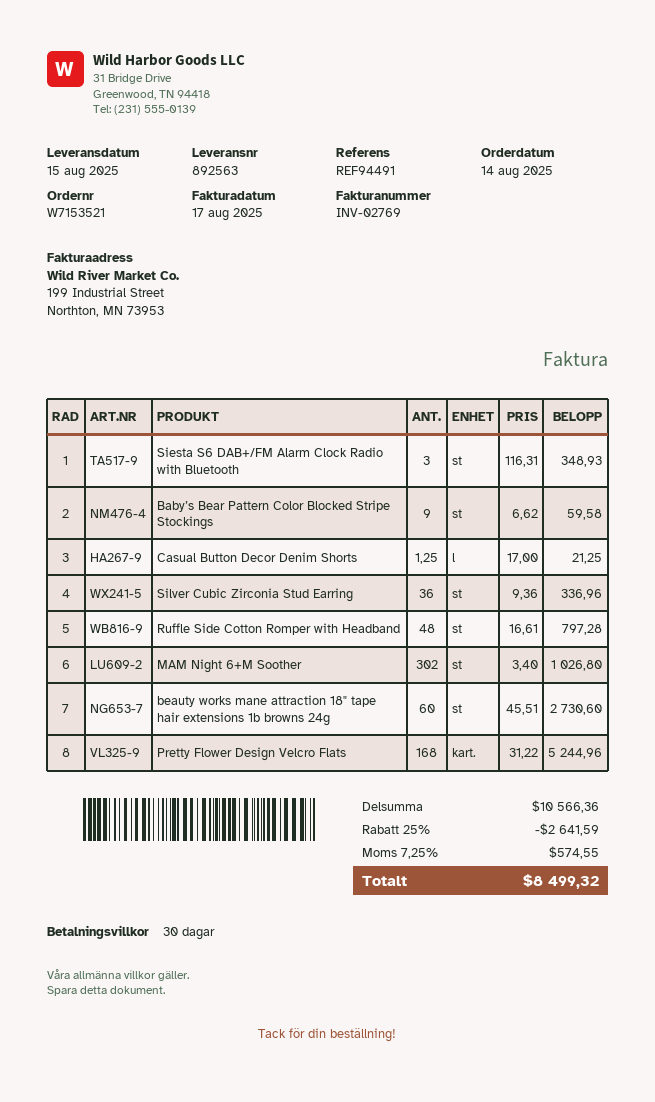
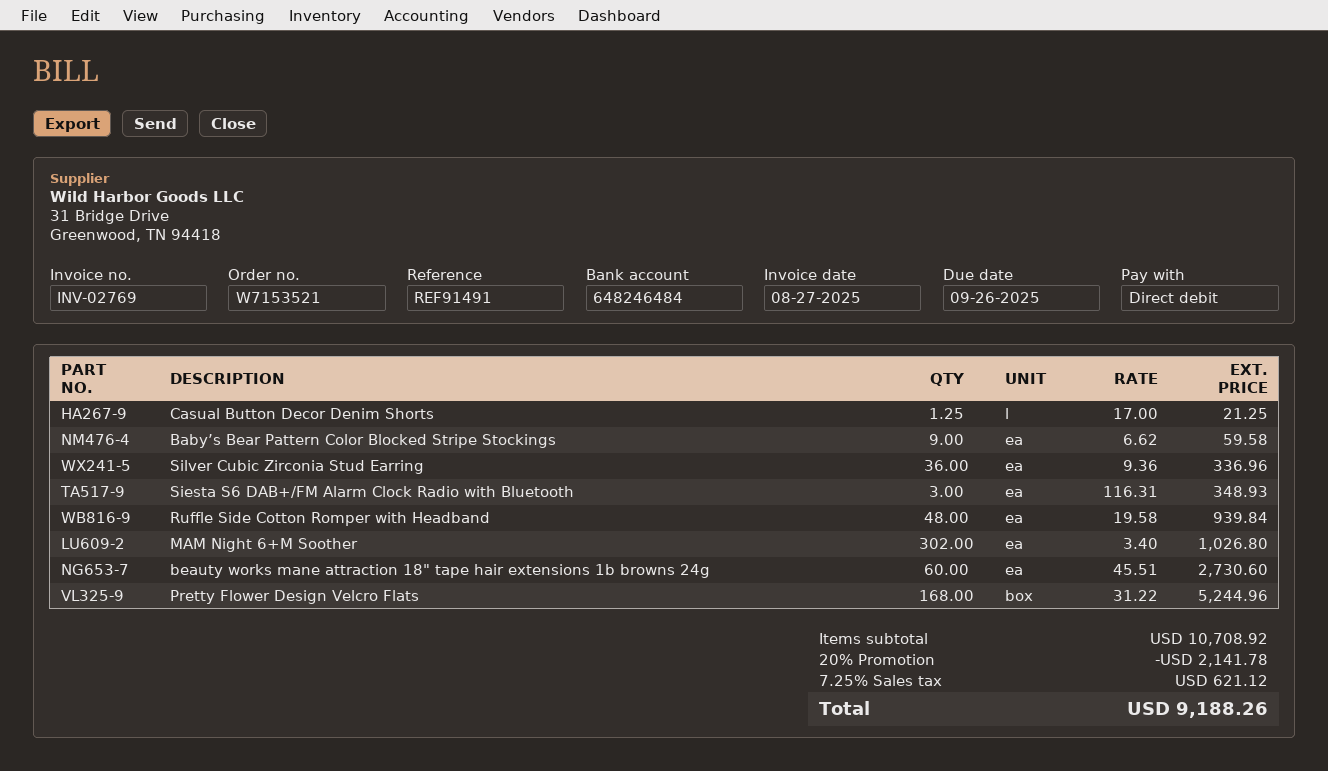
invoice date: 2025-08-17 -> 2025-08-27
reference: REF94491 -> REF91491
Ruffle Side Cotton Romper with Headband: 48 x 16.61 = 797.28 -> 48 x 19.58 = 939.84
subtotal: 10566.36 -> 10708.92
discount: 25% = 2641.59 -> 20% = 2141.78
tax: 7.25% = 574.55 -> 7.25% = 621.12
total: 8499.32 -> 9188.26

